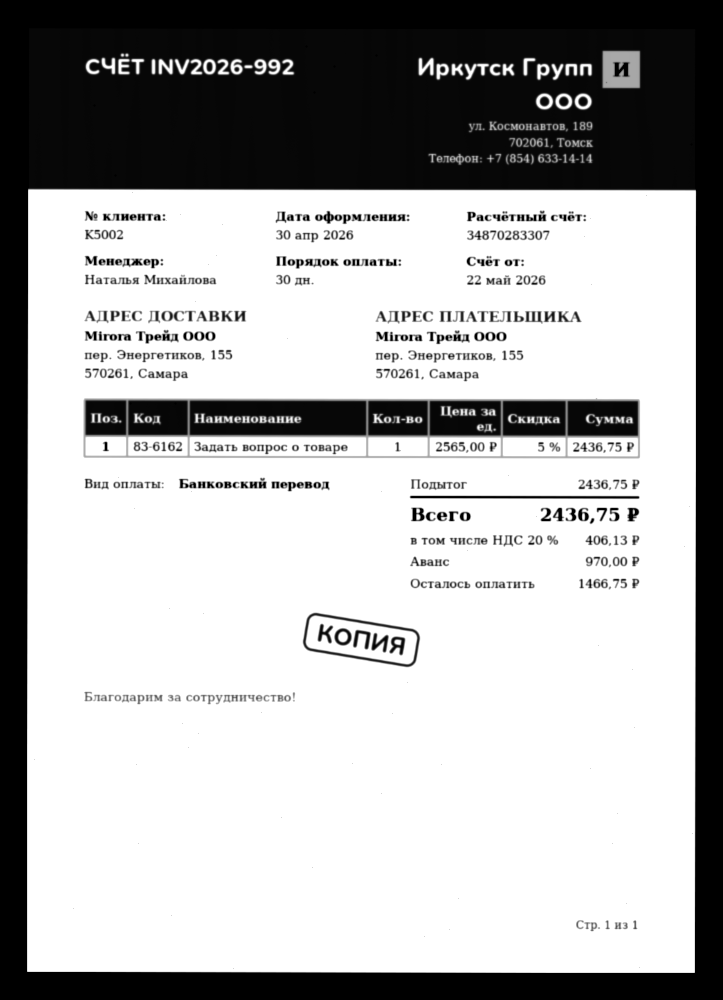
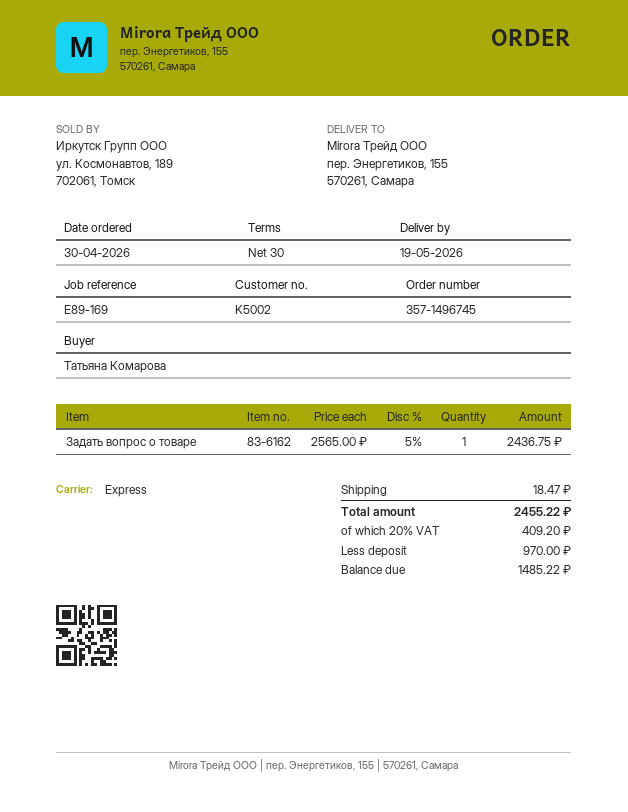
shipping: none -> 18.47
tax: 20% = 406.13 -> 20% = 409.20
total: 2436.75 -> 2455.22
balance: 1466.75 -> 1485.22

